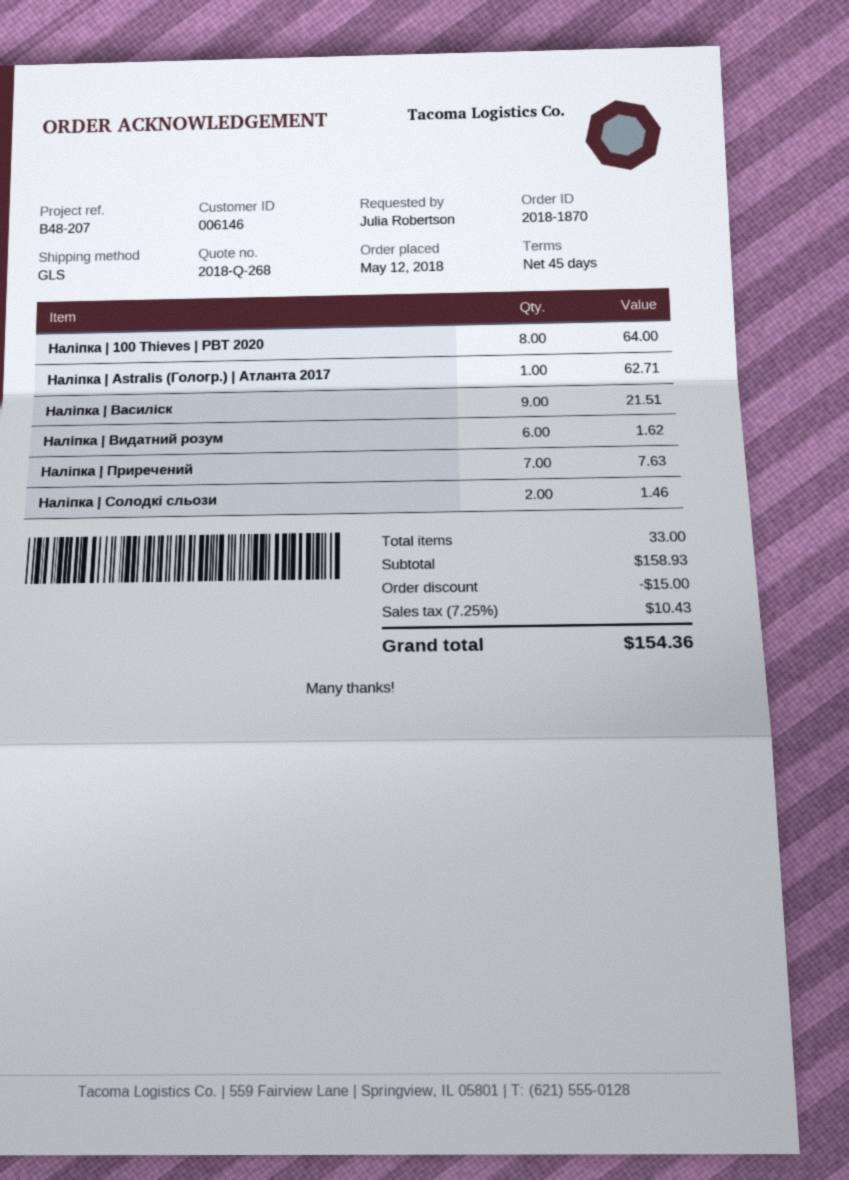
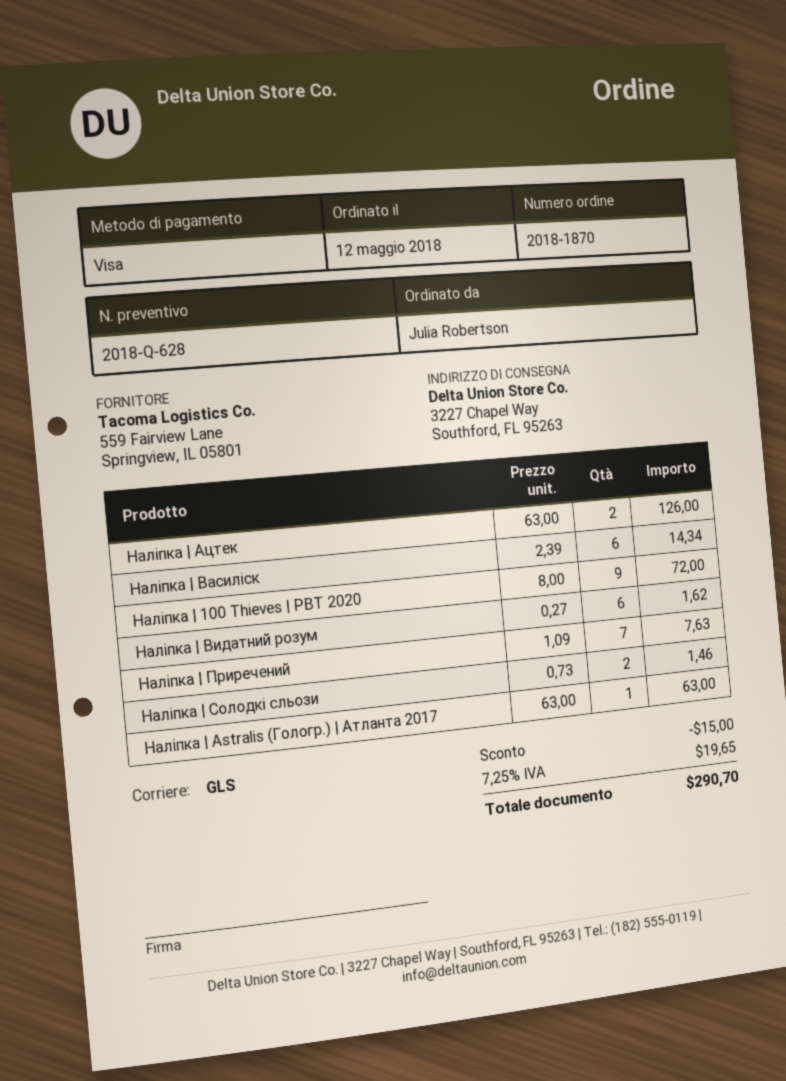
quote number: 2018-Q-268 -> 2018-Q-628
Наліпка | 100 Thieves | РВТ 2020: 8 for 64.00 -> 9 for 72.00
Наліпка | Astralis (Гологр.) | Атланта 2017: 1 for 62.71 -> 1 for 63.00
Наліпка | Василіск: 9 for 21.51 -> 6 for 14.34
Наліпка | Ацтек: none -> 2 for 126.00
tax: 7.25% = 10.43 -> 7.25% = 19.65
total: 154.36 -> 290.70

